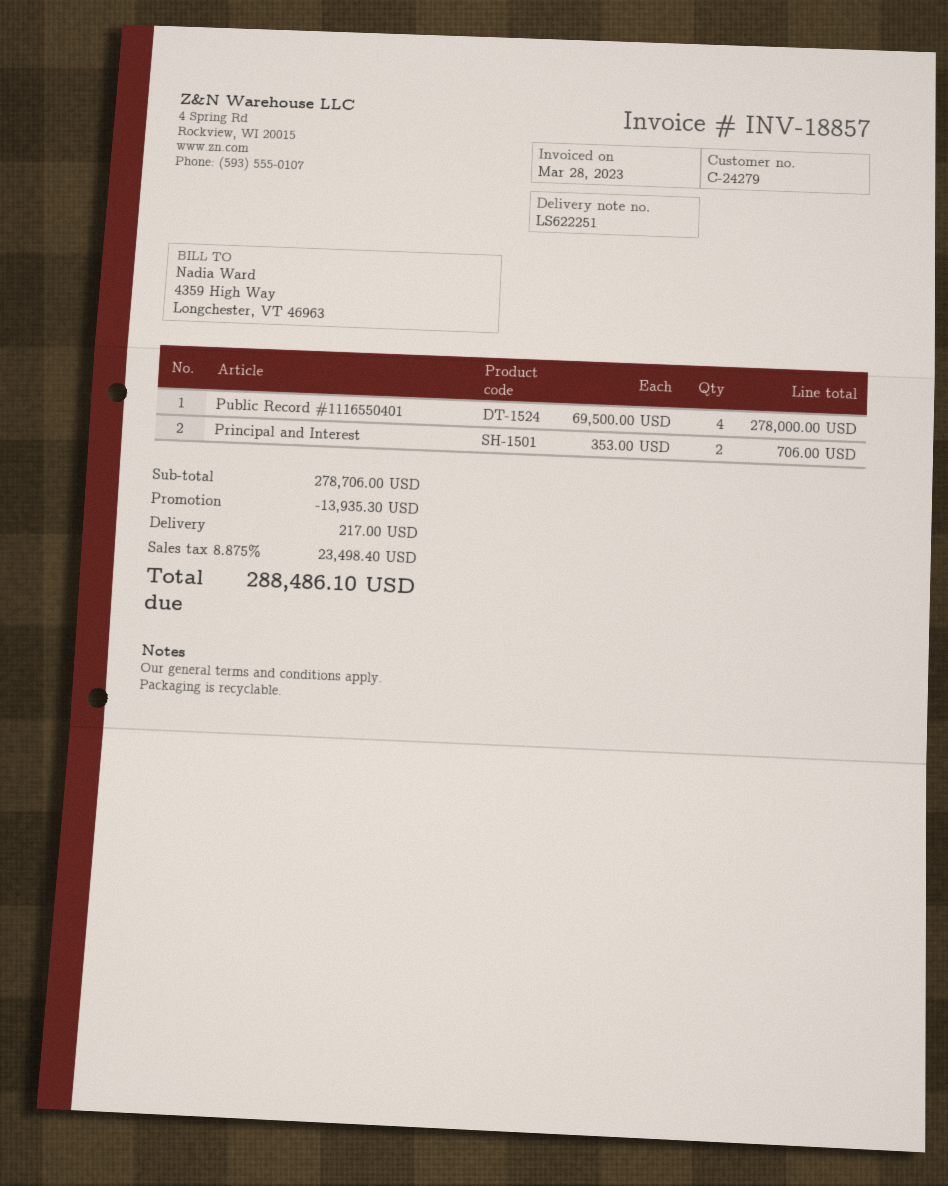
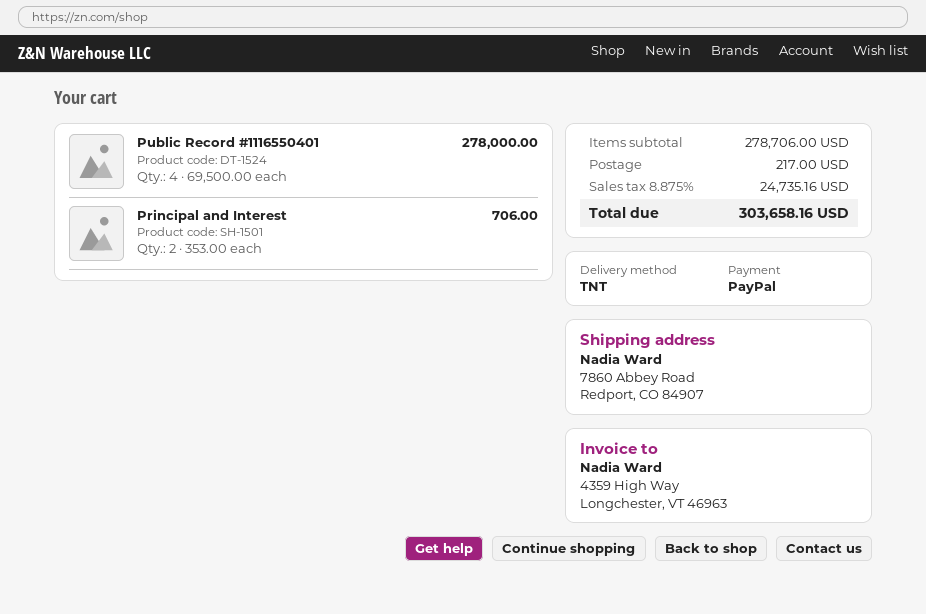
discount: 13935.30 -> none
tax: 8.875% = 23498.40 -> 8.875% = 24735.16
total: 288486.10 -> 303658.16

